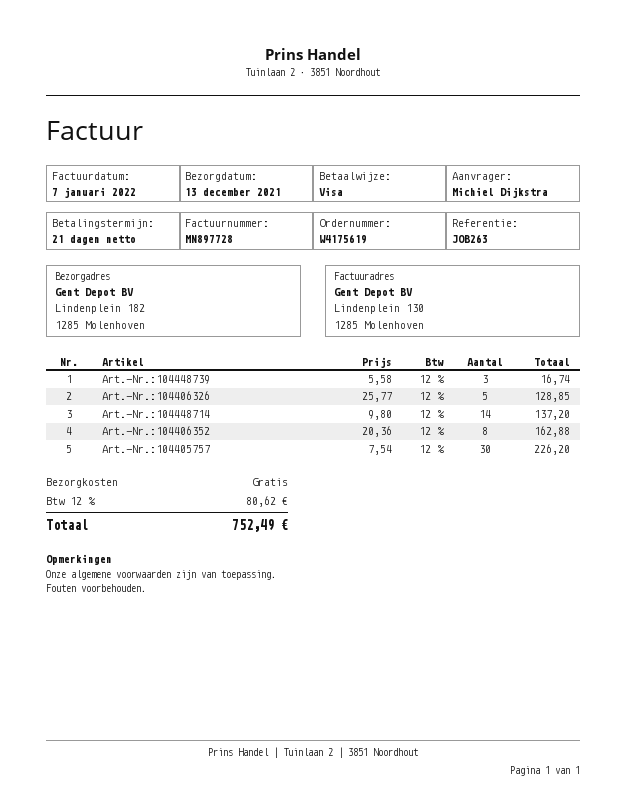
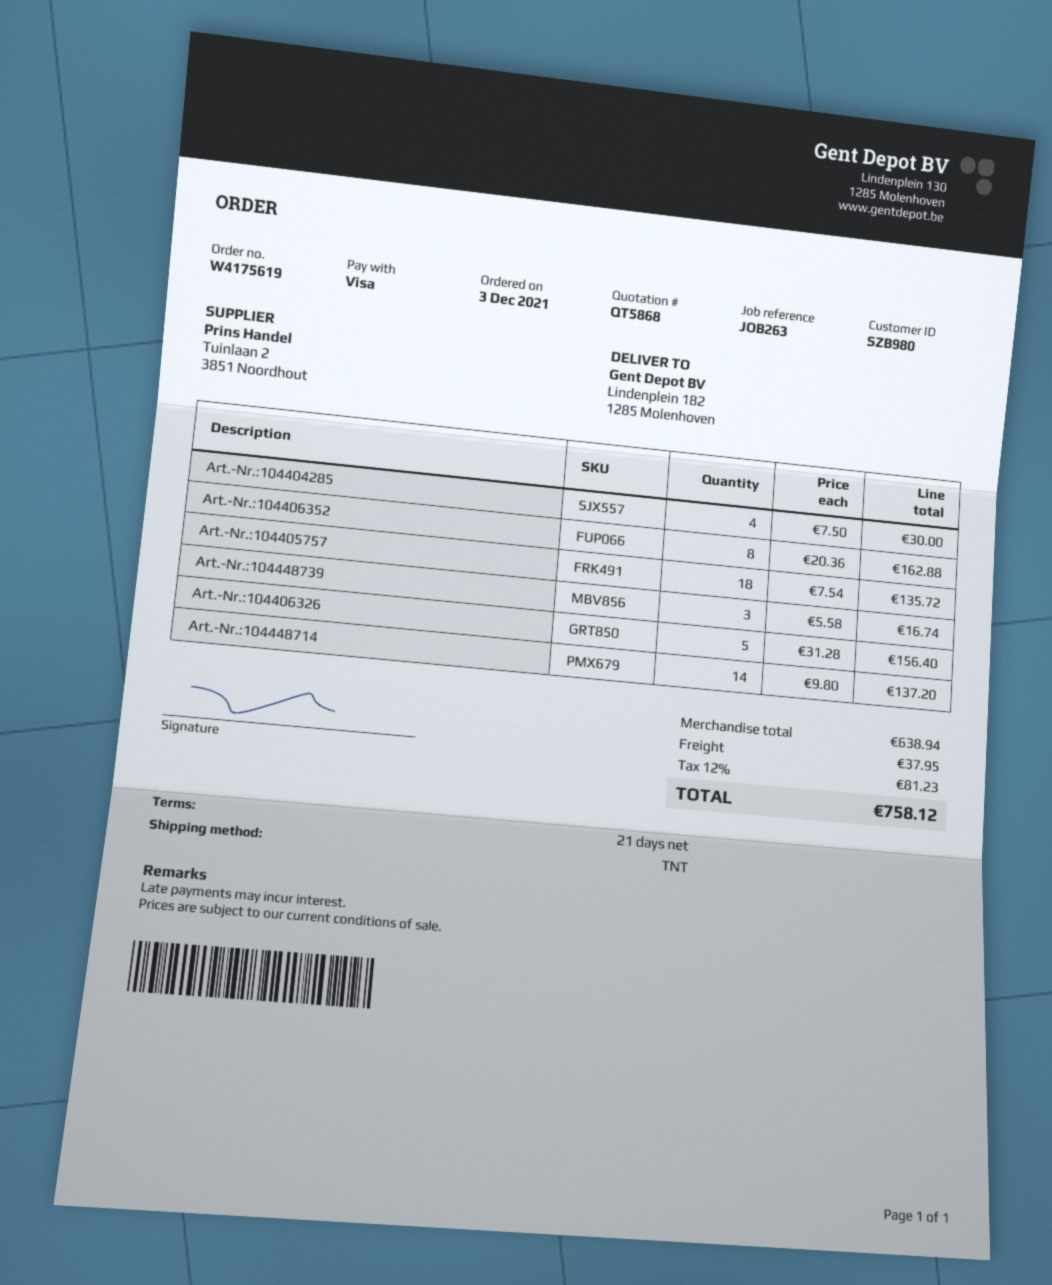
Art.-Nr.:104406326: 5 x 25.77 = 128.85 -> 5 x 31.28 = 156.40
Art.-Nr.:104405757: 30 x 7.54 = 226.20 -> 18 x 7.54 = 135.72
Art.-Nr.:104404285: none -> 4 x 7.50 = 30.00
shipping: 0.00 -> 37.95
tax: 12% = 80.62 -> 12% = 81.23
total: 752.49 -> 758.12

